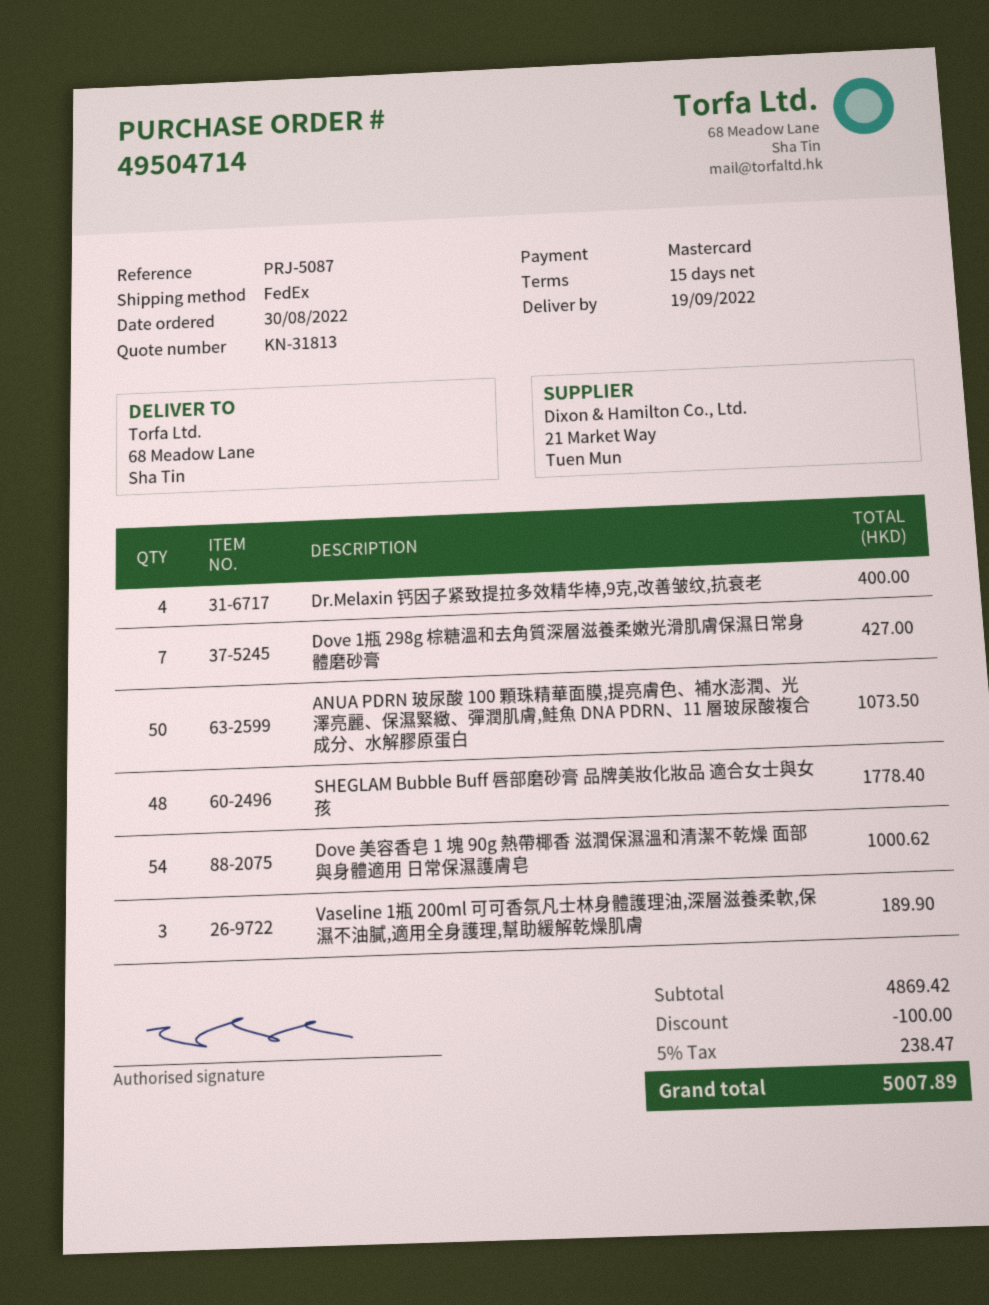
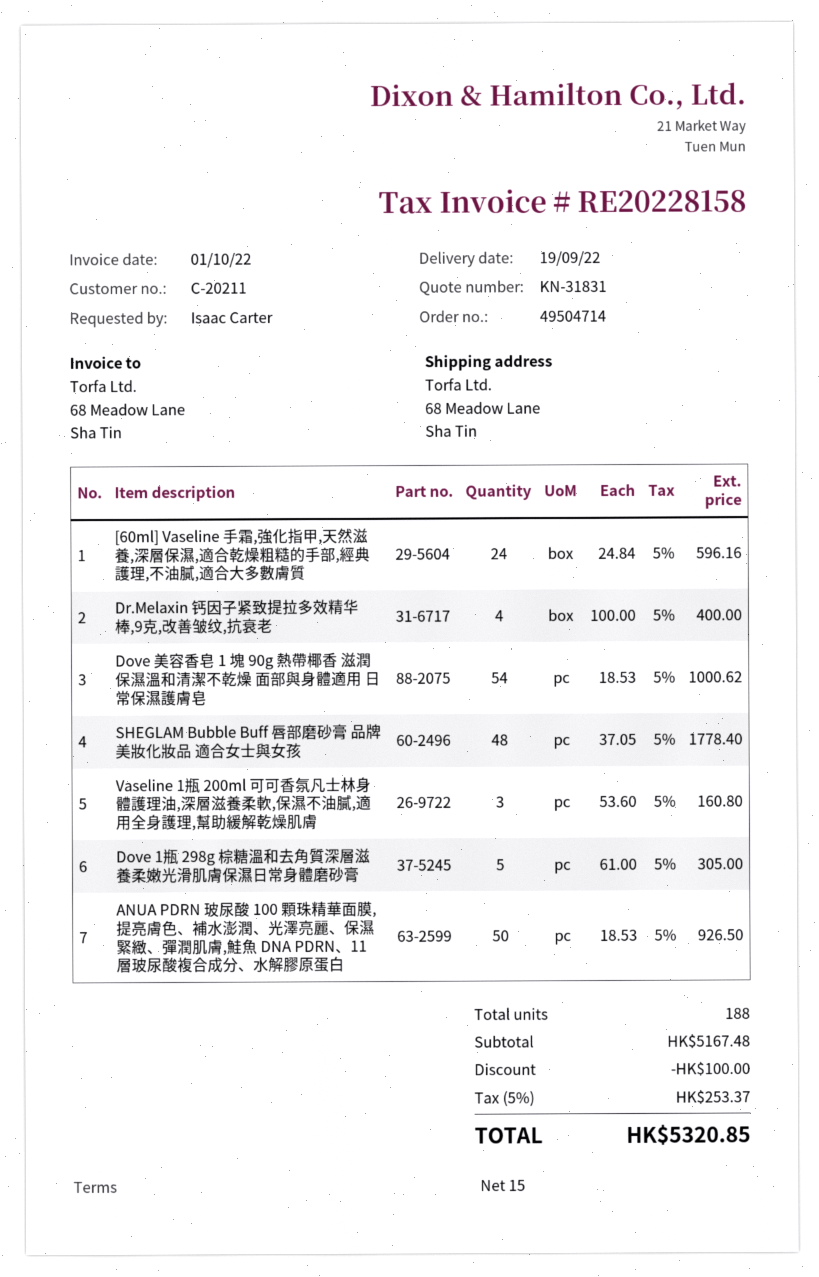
quote number: KN-31813 -> KN-31831
Dove 1瓶 298g 棕糖溫和去角質深層滋養柔嫩光滑肌膚保濕日常身體磨砂膏: 7 for 427.00 -> 5 for 305.00
ANUA PDRN 玻尿酸 100 顆珠精華面膜,提亮膚色、補水澎潤、光澤亮麗、保濕緊緻、彈潤肌膚,鮭魚 DNA PDRN、11 層玻尿酸複合成分、水解膠原蛋白: 50 for 1073.50 -> 50 for 926.50
Vaseline 1瓶 200ml 可可香氛凡士林身體護理油,深層滋養柔軟,保濕不油膩,適用全身護理,幫助緩解乾燥肌膚: 3 for 189.90 -> 3 for 160.80
[60ml] Vaseline 手霜,強化指甲,天然滋養,深層保濕,適合乾燥粗糙的手部,經典護理,不油膩,適合大多數膚質: none -> 24 for 596.16
subtotal: 4869.42 -> 5167.48
tax: 5% = 238.47 -> 5% = 253.37
total: 5007.89 -> 5320.85

